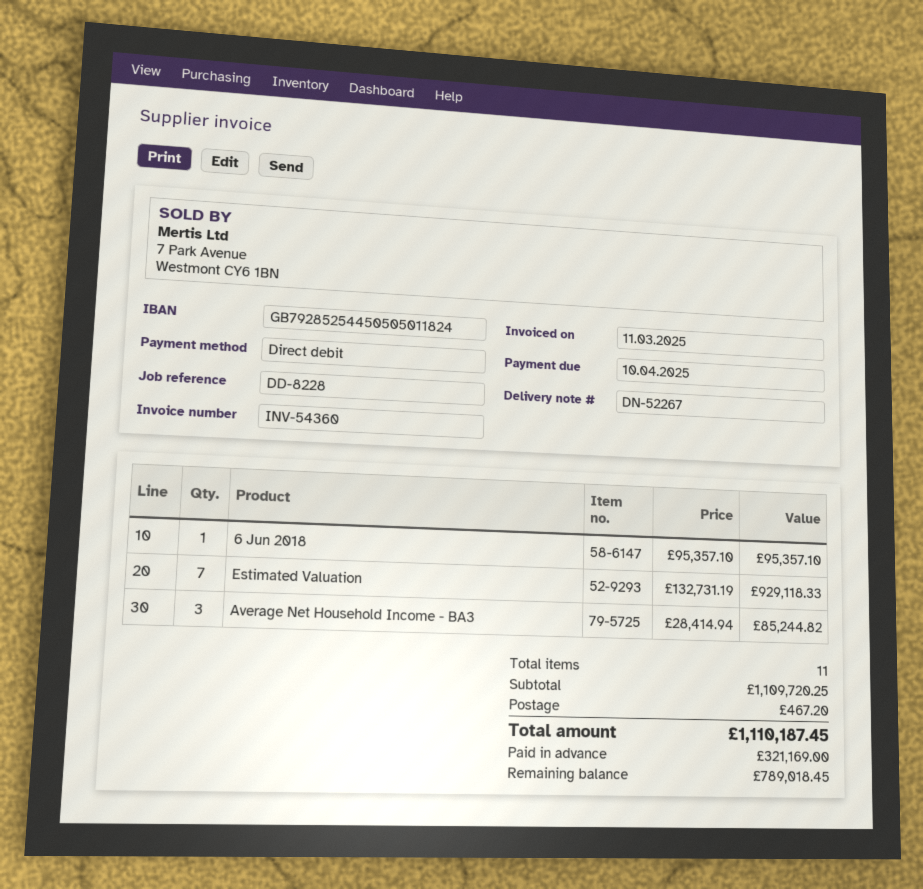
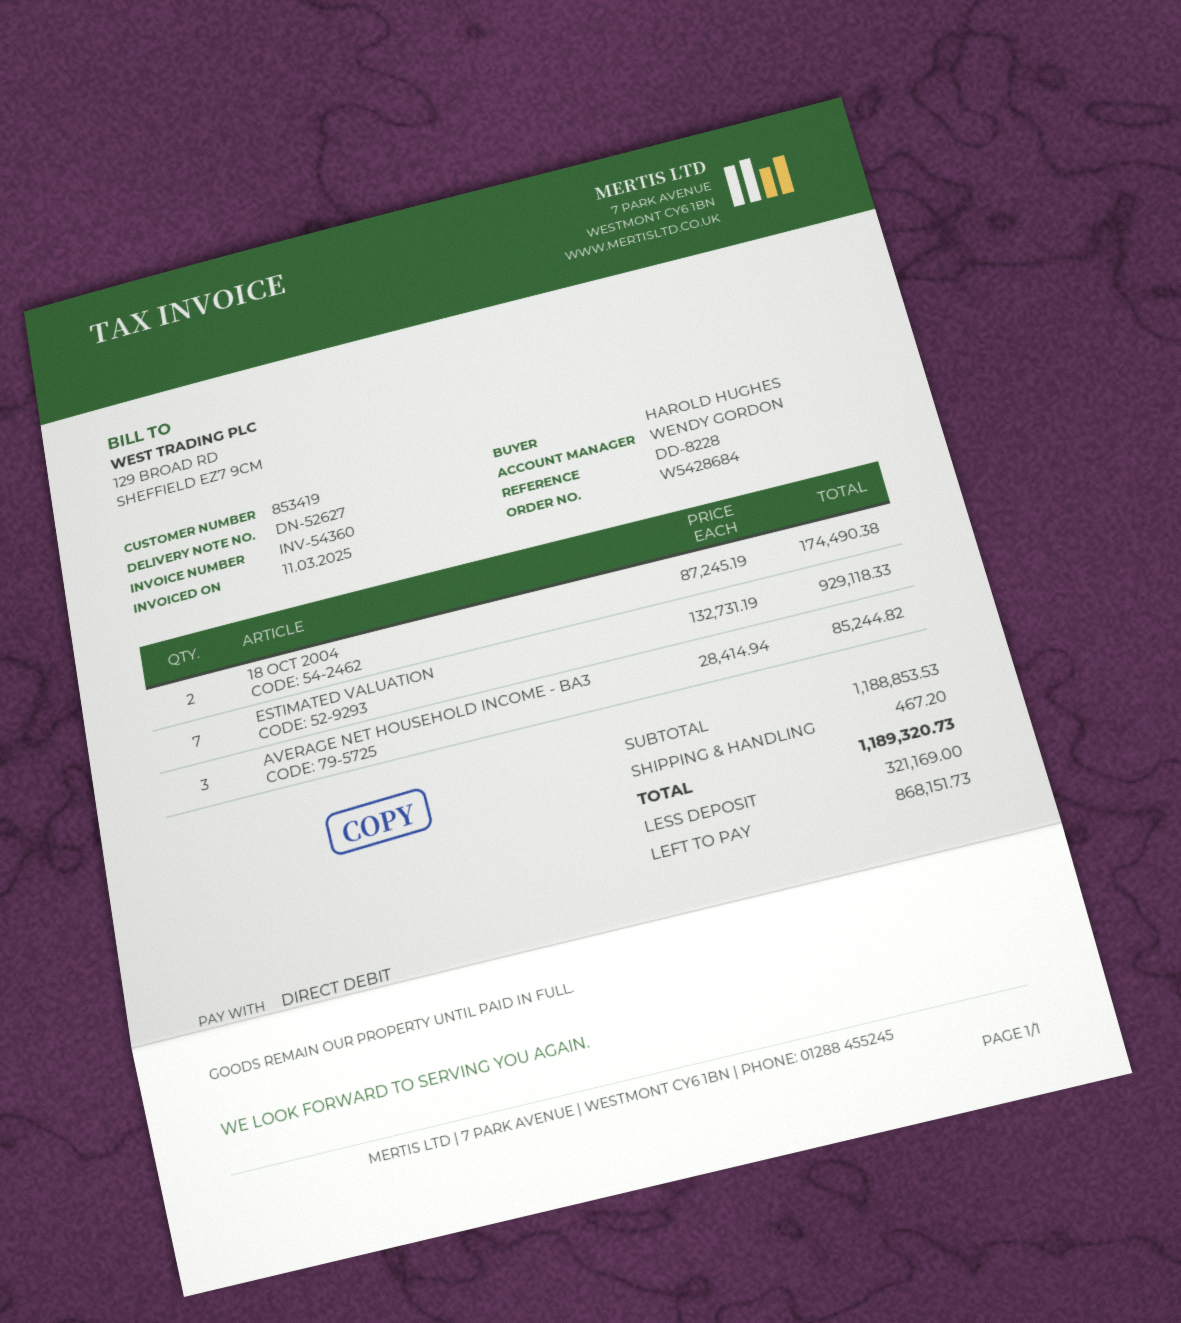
delivery note number: DN-52267 -> DN-52627
6 Jun 2018: 1 x 95357.10 = 95357.10 -> none
18 OCT 2004: none -> 2 x 87245.19 = 174490.38
subtotal: 1109720.25 -> 1188853.53
total: 1110187.45 -> 1189320.73
balance: 789018.45 -> 868151.73

